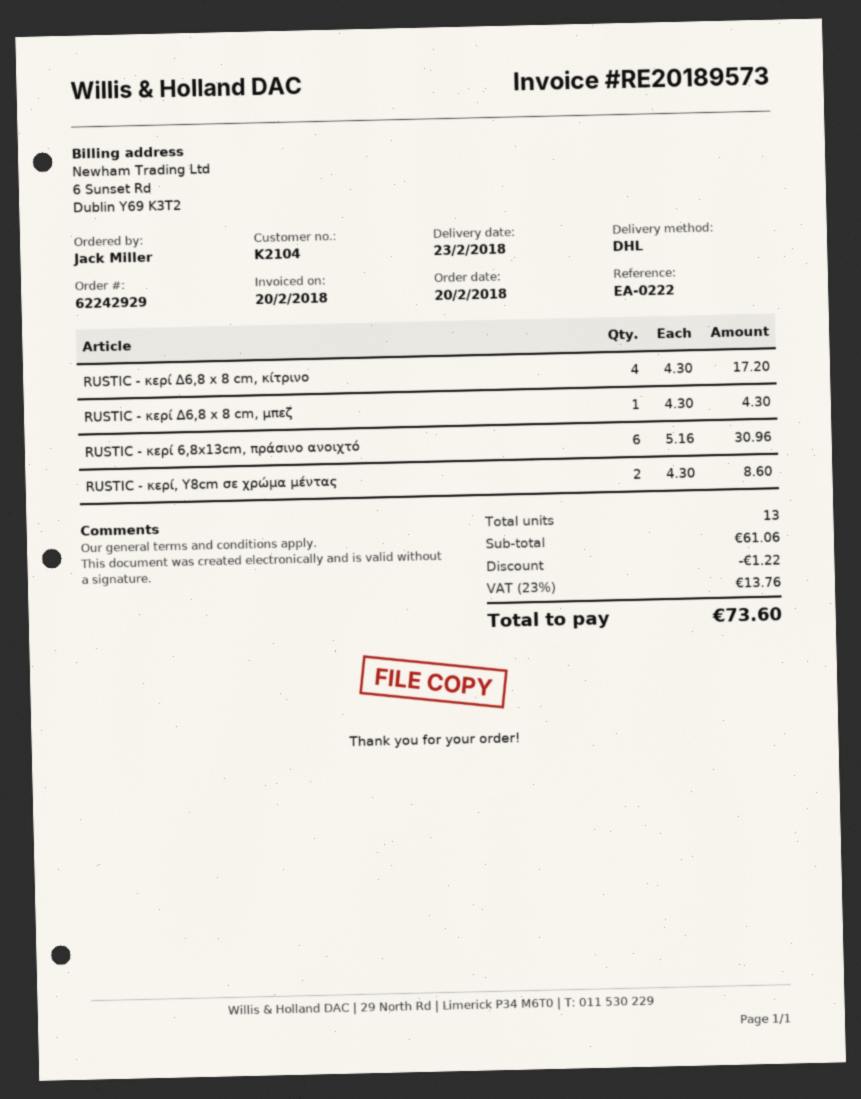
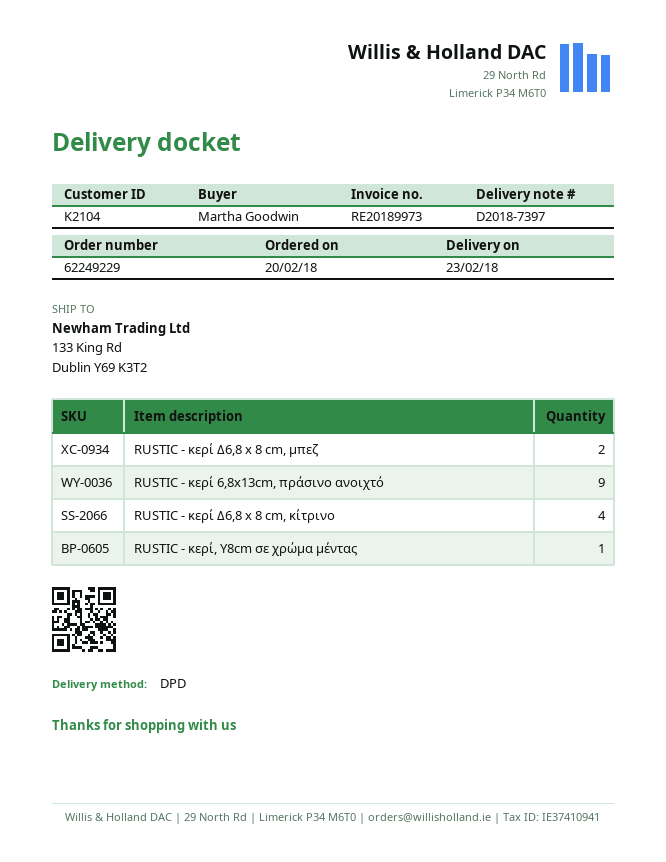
order number: 62242929 -> 62249229
invoice number: RE20189573 -> RE20189973
ordered by: Jack Miller -> Martha Goodwin
shipping method: DHL -> DPD
RUSTIC - κερί Δ6,8 x 8 cm, μπεζ: 1 -> 2
RUSTIC - κερί 6,8x13cm, πράσινο ανοιχτό: 6 -> 9
RUSTIC - κερί, Υ8cm σε χρώμα μέντας: 2 -> 1

